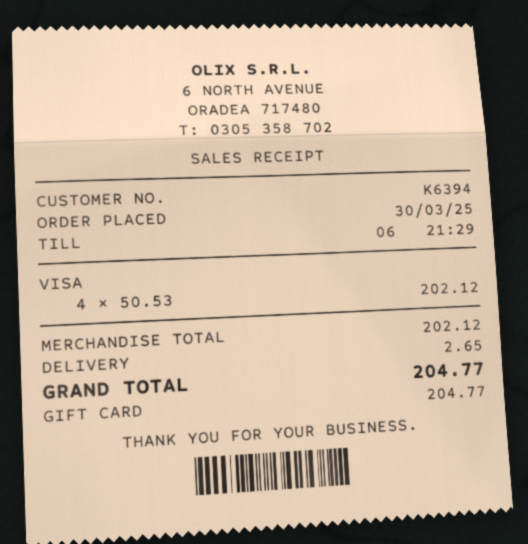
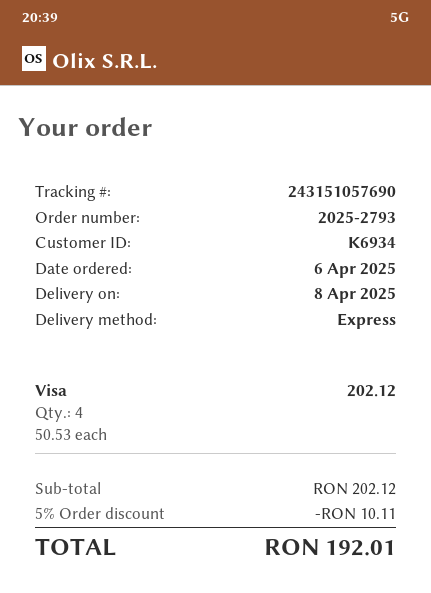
order date: 2025-03-30 -> 2025-04-06
customer number: K6394 -> K6934
discount: none -> 5% = 10.11
shipping: 2.65 -> none
total: 204.77 -> 192.01

